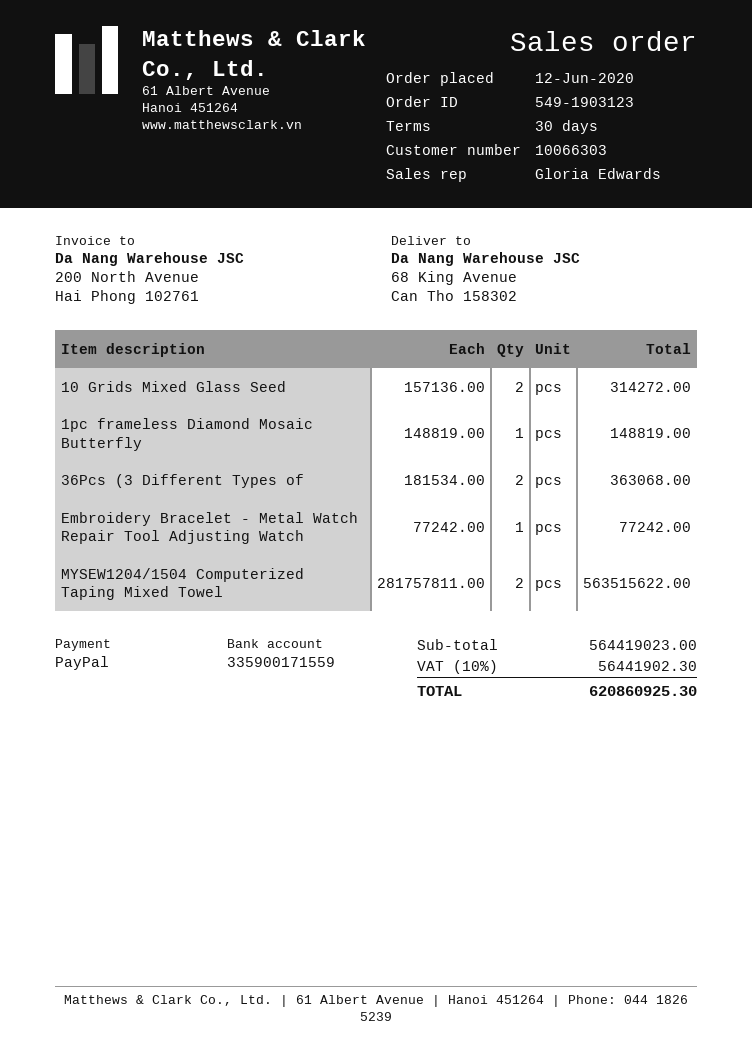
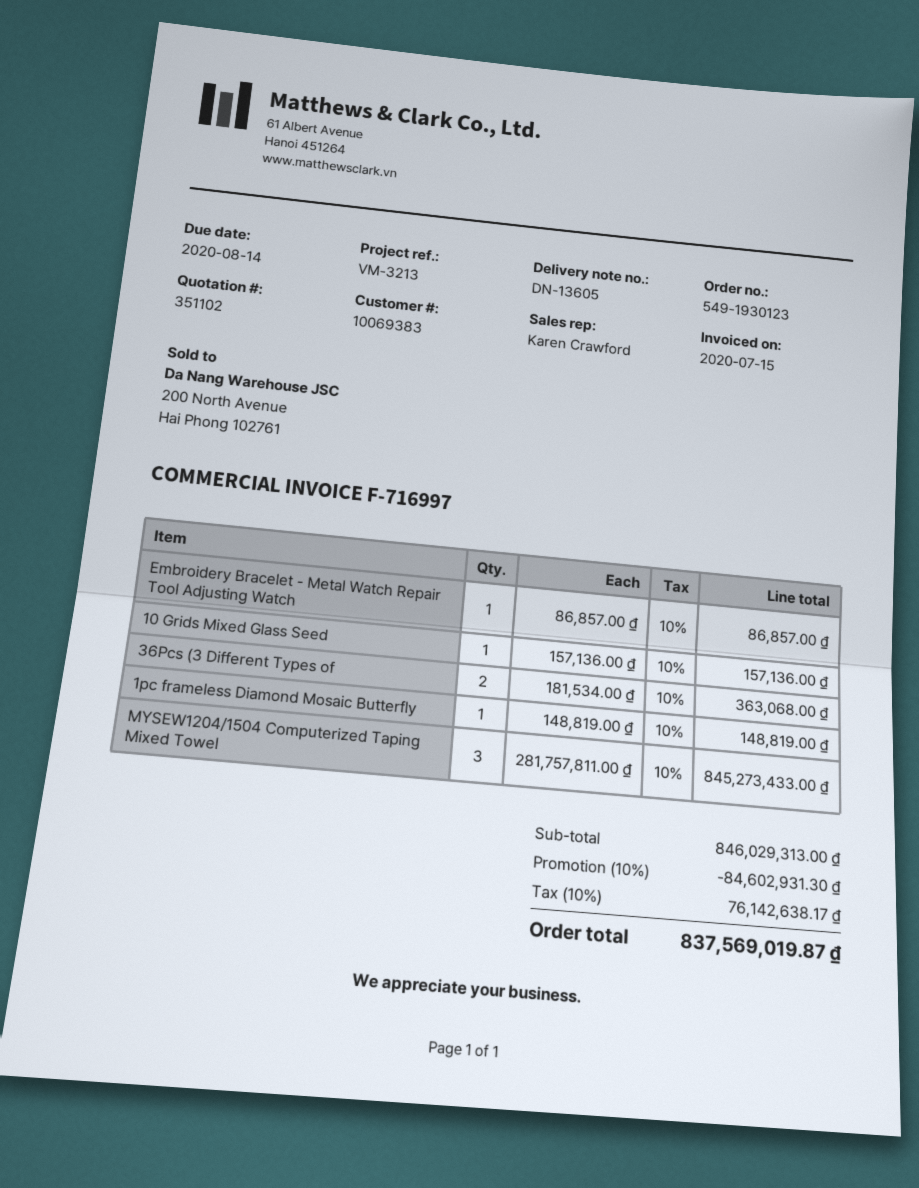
order number: 549-1903123 -> 549-1930123
customer number: 10066303 -> 10069383
sales rep: Gloria Edwards -> Karen Crawford
10 Grids Mixed Glass Seed: 2 x 157136.00 = 314272.00 -> 1 x 157136.00 = 157136.00
Embroidery Bracelet - Metal Watch Repair Tool Adjusting Watch: 1 x 77242.00 = 77242.00 -> 1 x 86857.00 = 86857.00
MYSEW1204/1504 Computerized Taping Mixed Towel: 2 x 281757811.00 = 563515622.00 -> 3 x 281757811.00 = 845273433.00
subtotal: 564419023.00 -> 846029313.00
discount: none -> 10% = 84602931.30
tax: 10% = 56441902.30 -> 10% = 76142638.17
total: 620860925.30 -> 837569019.87

